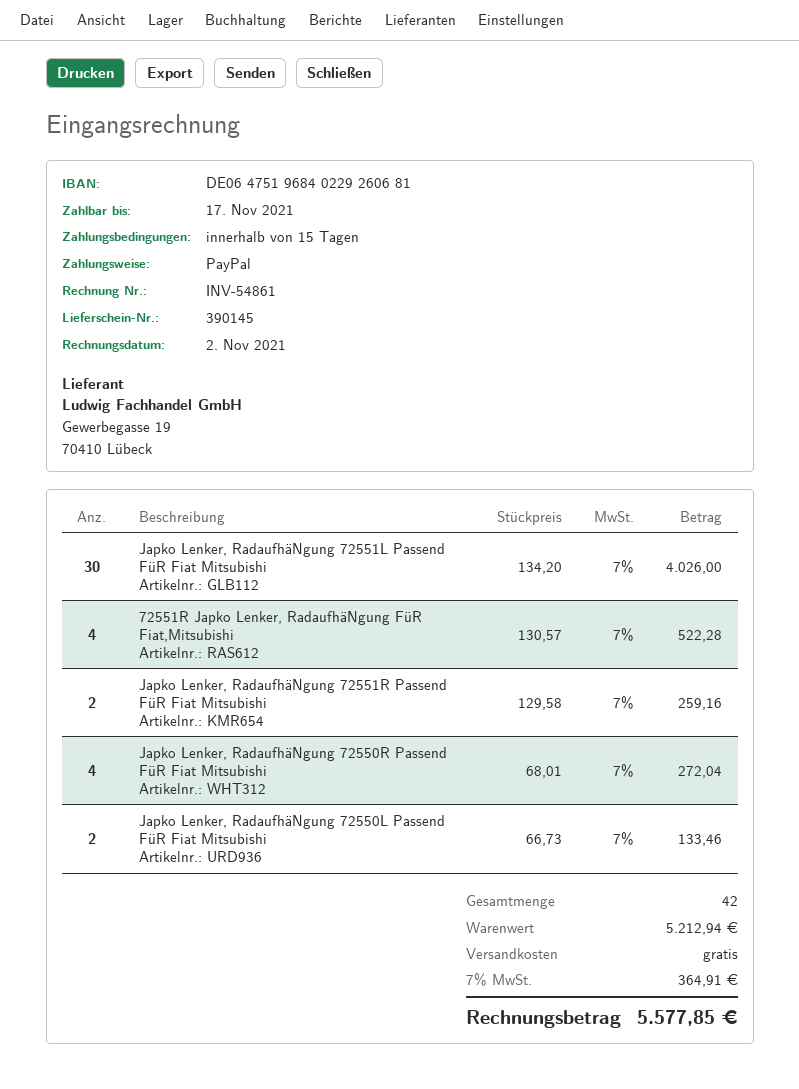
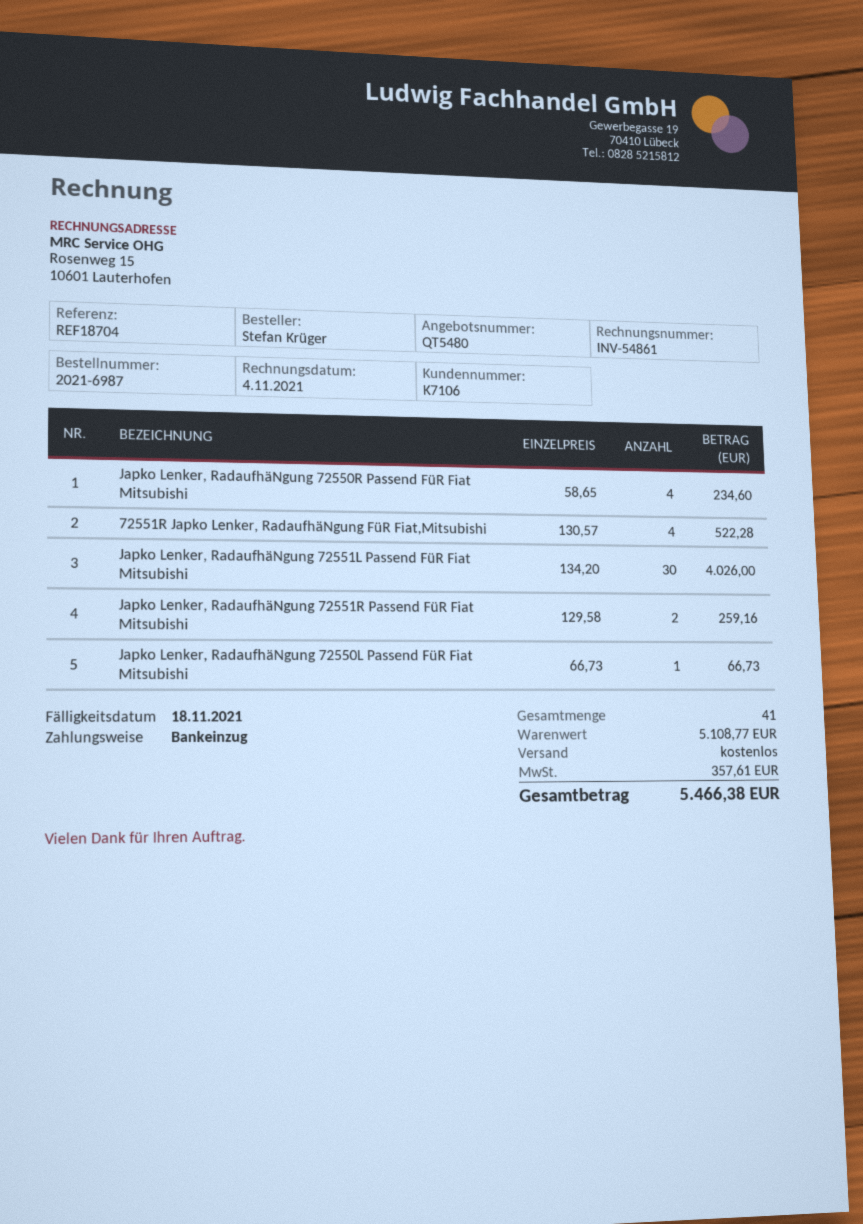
invoice date: 2021-11-02 -> 2021-11-04
due date: 2021-11-17 -> 2021-11-18
payment method: PayPal -> direct debit
Japko Lenker, RadaufhäNgung 72550R Passend FüR Fiat Mitsubishi: 4 x 68.01 = 272.04 -> 4 x 58.65 = 234.60
Japko Lenker, RadaufhäNgung 72550L Passend FüR Fiat Mitsubishi: 2 x 66.73 = 133.46 -> 1 x 66.73 = 66.73
total quantity: 42 -> 41
subtotal: 5212.94 -> 5108.77
tax: 364.91 -> 357.61
total: 5577.85 -> 5466.38

